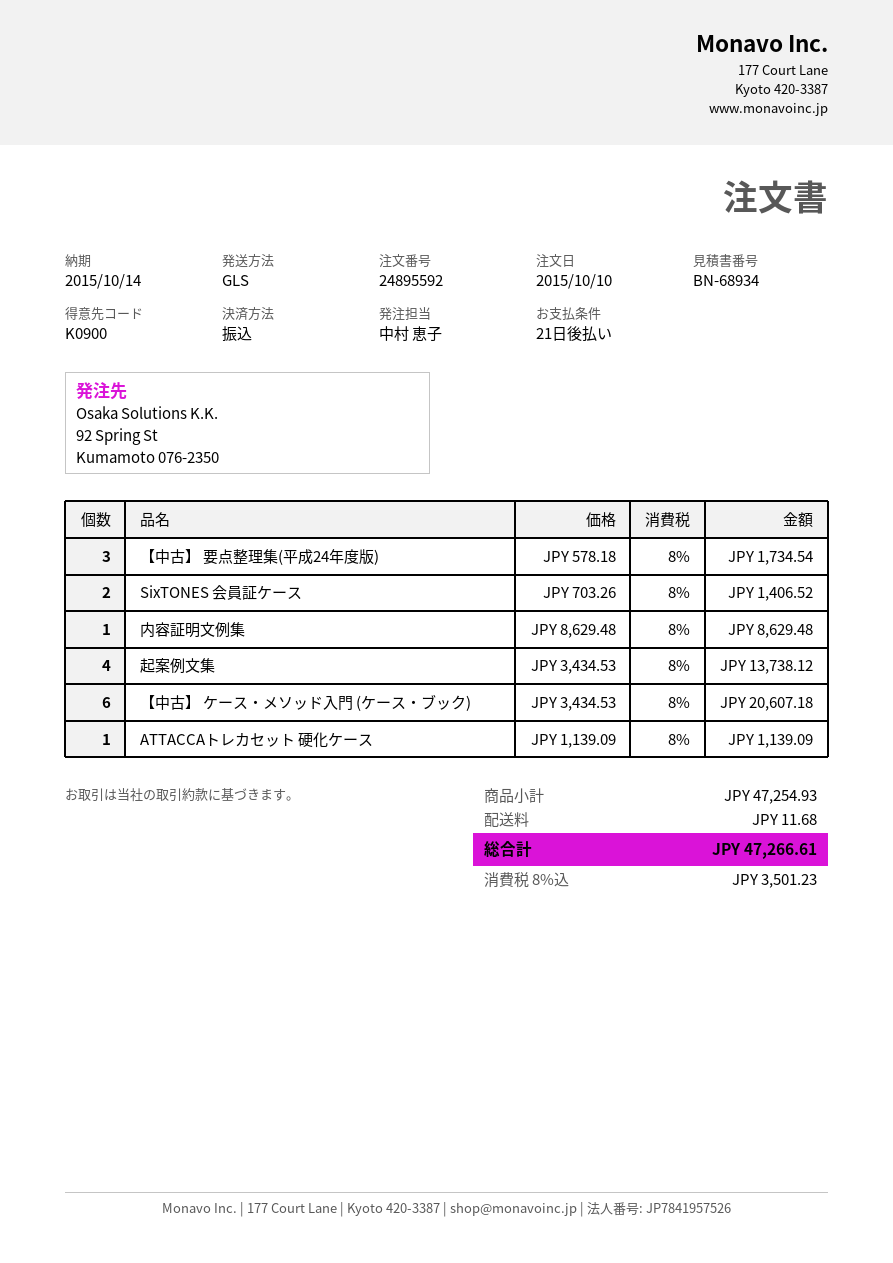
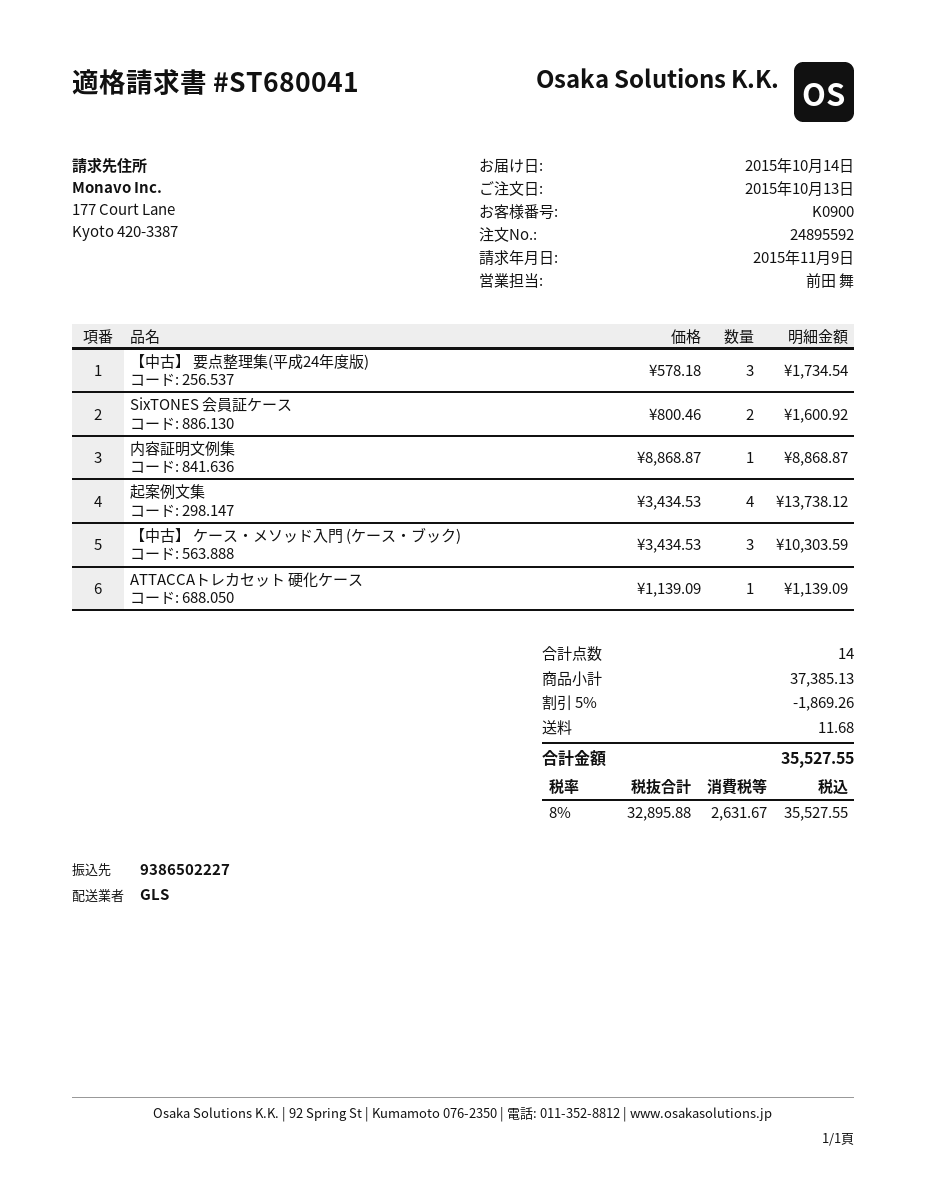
order date: 2015-10-10 -> 2015-10-13
SixTONES 会員証ケース: 2 x 703.26 = 1406.52 -> 2 x 800.46 = 1600.92
内容証明文例集: 1 x 8629.48 = 8629.48 -> 1 x 8868.87 = 8868.87
【中古】 ケース・メソッド入門 (ケース・ブック): 6 x 3434.53 = 20607.18 -> 3 x 3434.53 = 10303.59
subtotal: 47254.93 -> 37385.13
discount: none -> 5% = 1869.26
tax: 8% = 3501.23 -> 8% = 2631.67
total: 47266.61 -> 35527.55

